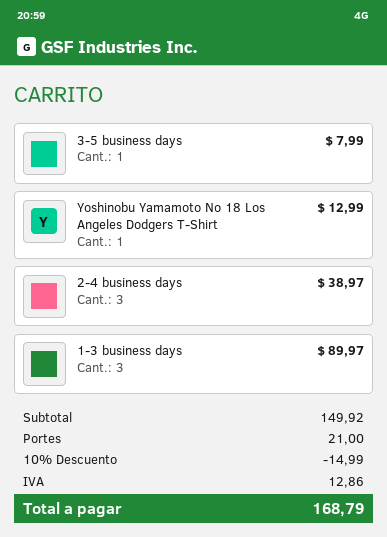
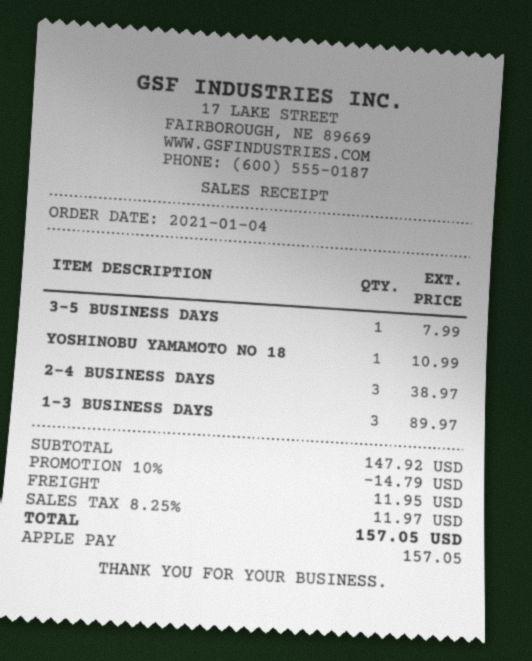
Yoshinobu Yamamoto No 18 Los Angeles Dodgers T-Shirt: 1 for 12.99 -> 1 for 10.99
subtotal: 149.92 -> 147.92
discount: 10% = 14.99 -> 10% = 14.79
shipping: 21.00 -> 11.95
tax: 12.86 -> 11.97
total: 168.79 -> 157.05

